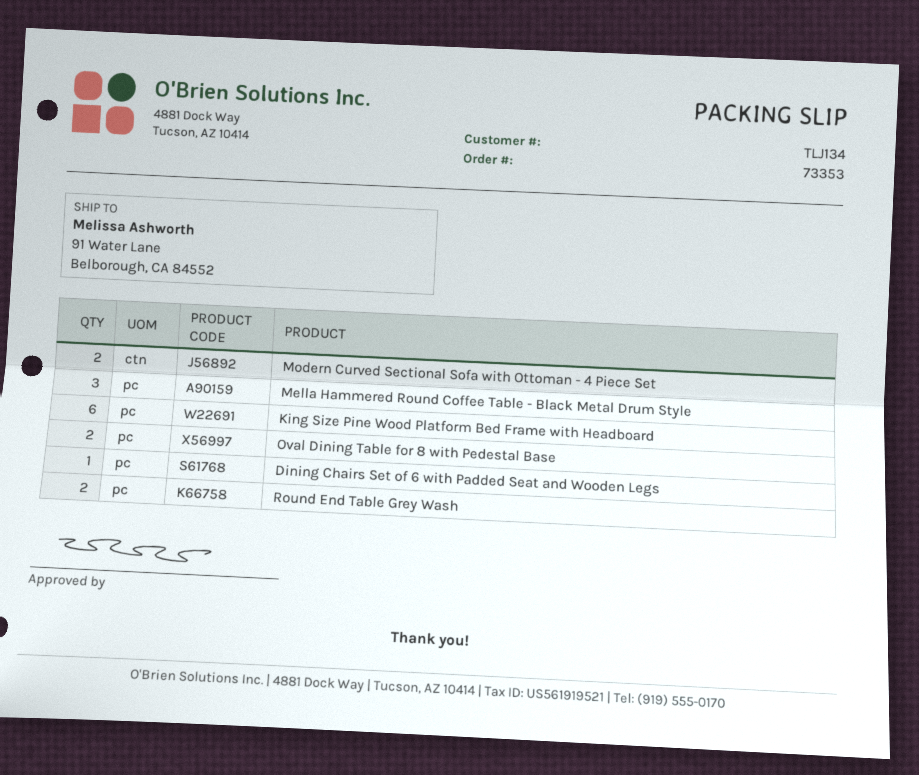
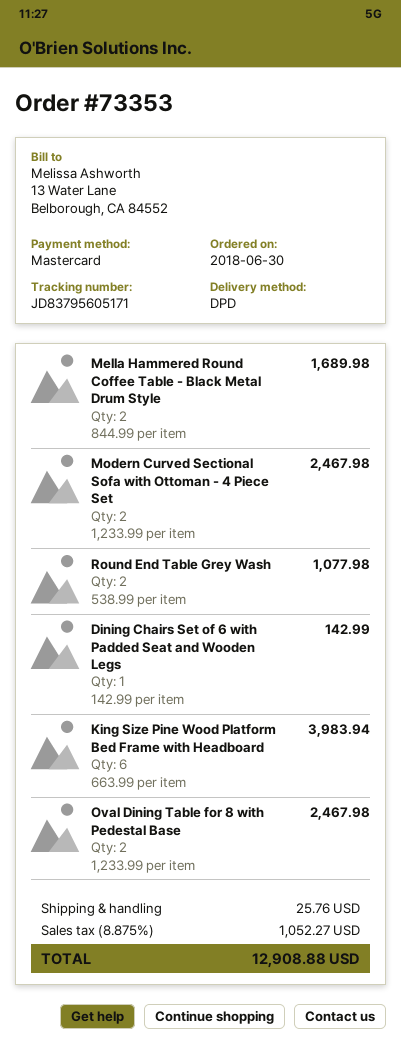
Mella Hammered Round Coffee Table - Black Metal Drum Style: 3 -> 2

